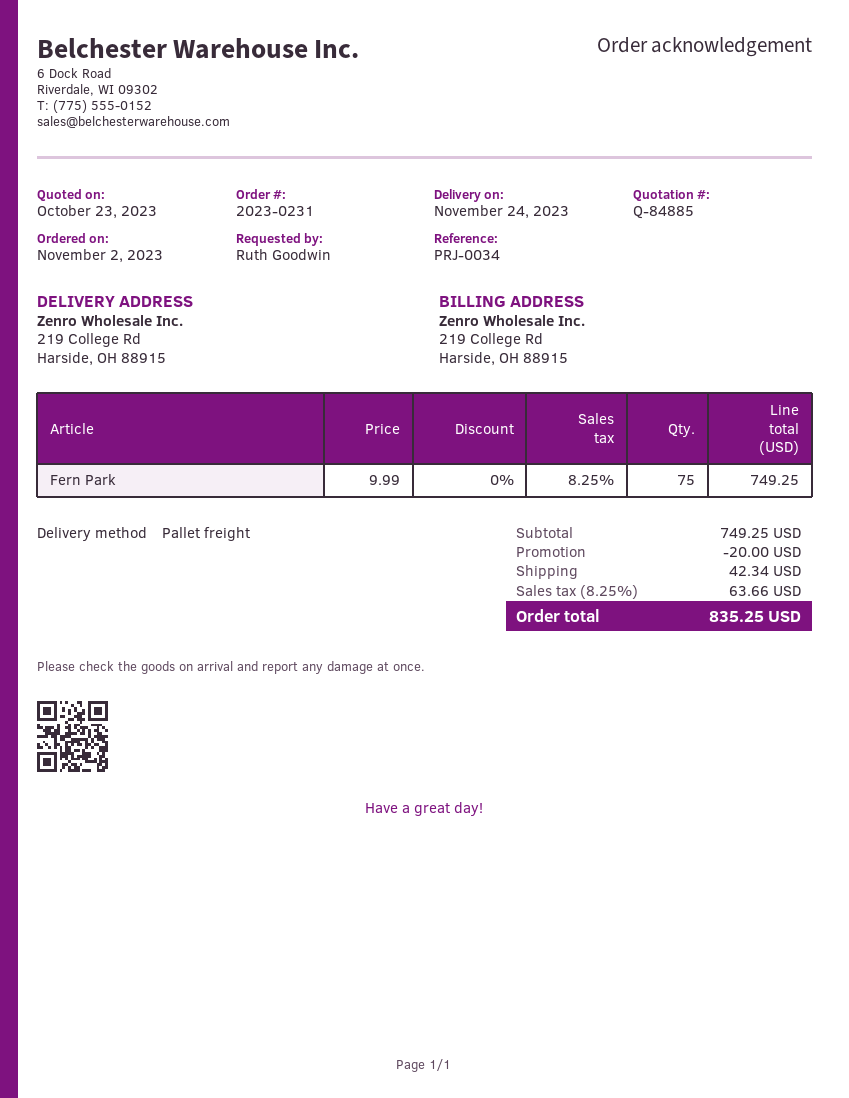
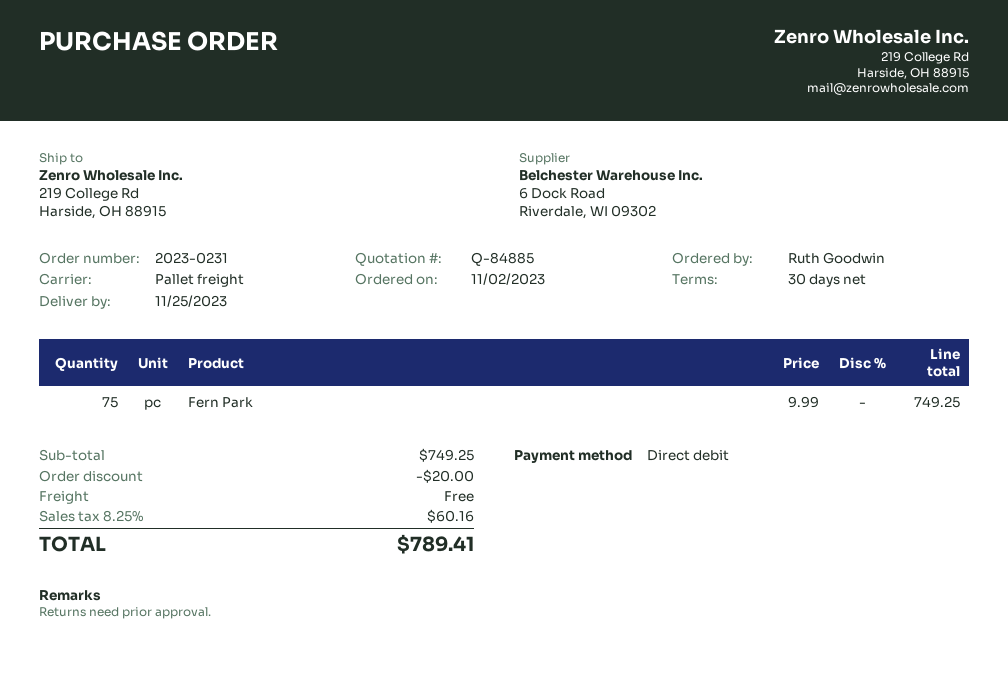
delivery date: 2023-11-24 -> 2023-11-25
shipping: 42.34 -> 0.00
tax: 8.25% = 63.66 -> 8.25% = 60.16
total: 835.25 -> 789.41

